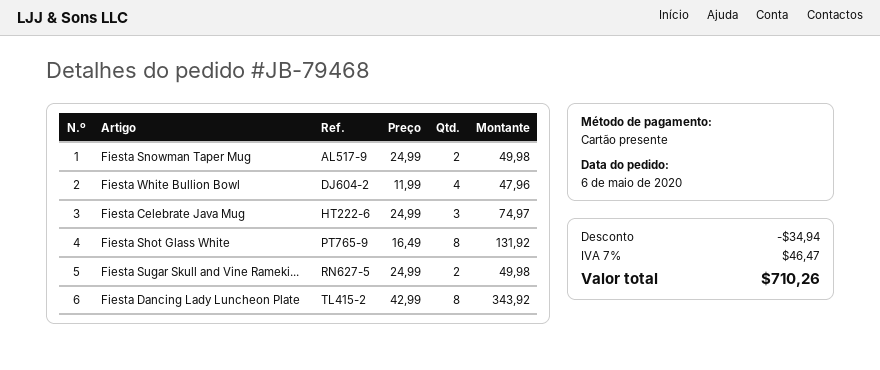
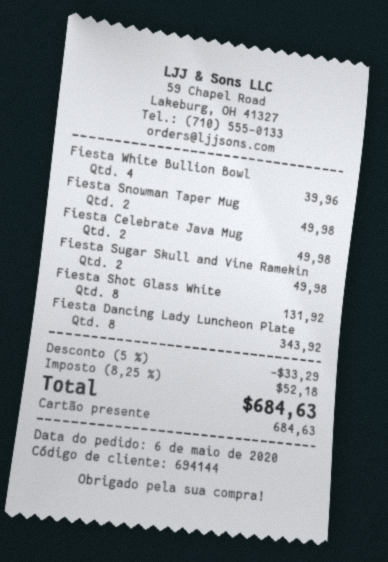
Fiesta White Bullion Bowl: 4 for 47.96 -> 4 for 39.96
Fiesta Celebrate Java Mug: 3 for 74.97 -> 2 for 49.98
discount: 34.94 -> 33.29
tax: 7% = 46.47 -> 8.25% = 52.18
total: 710.26 -> 684.63

